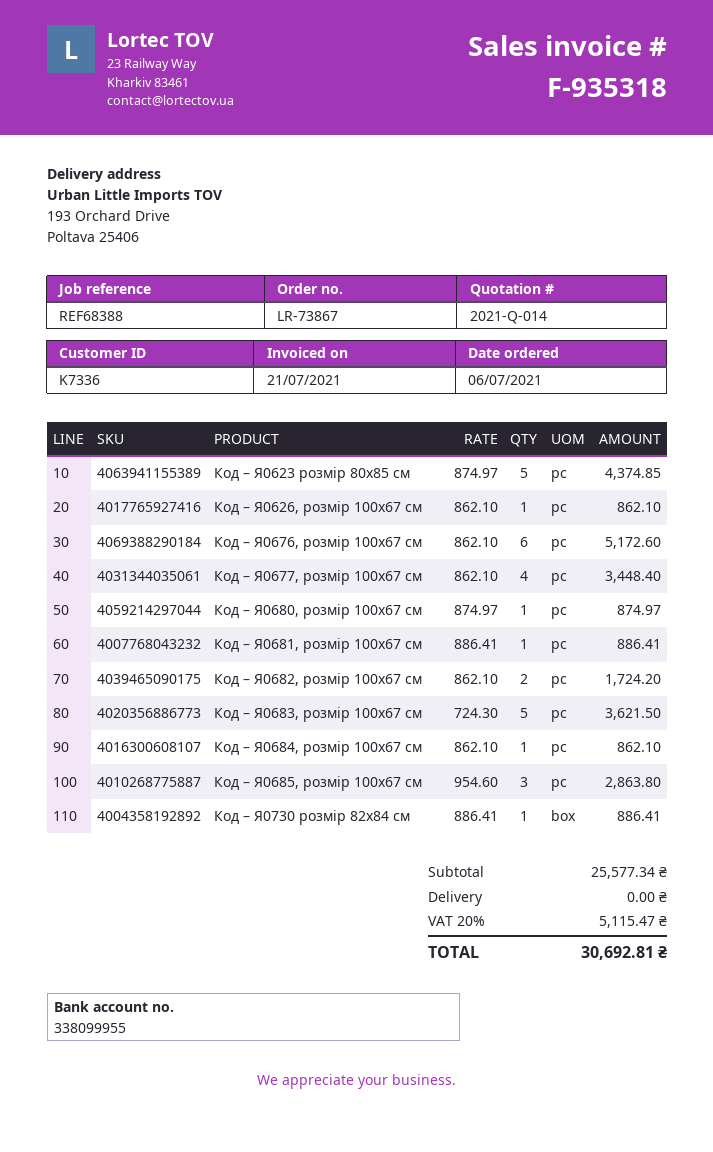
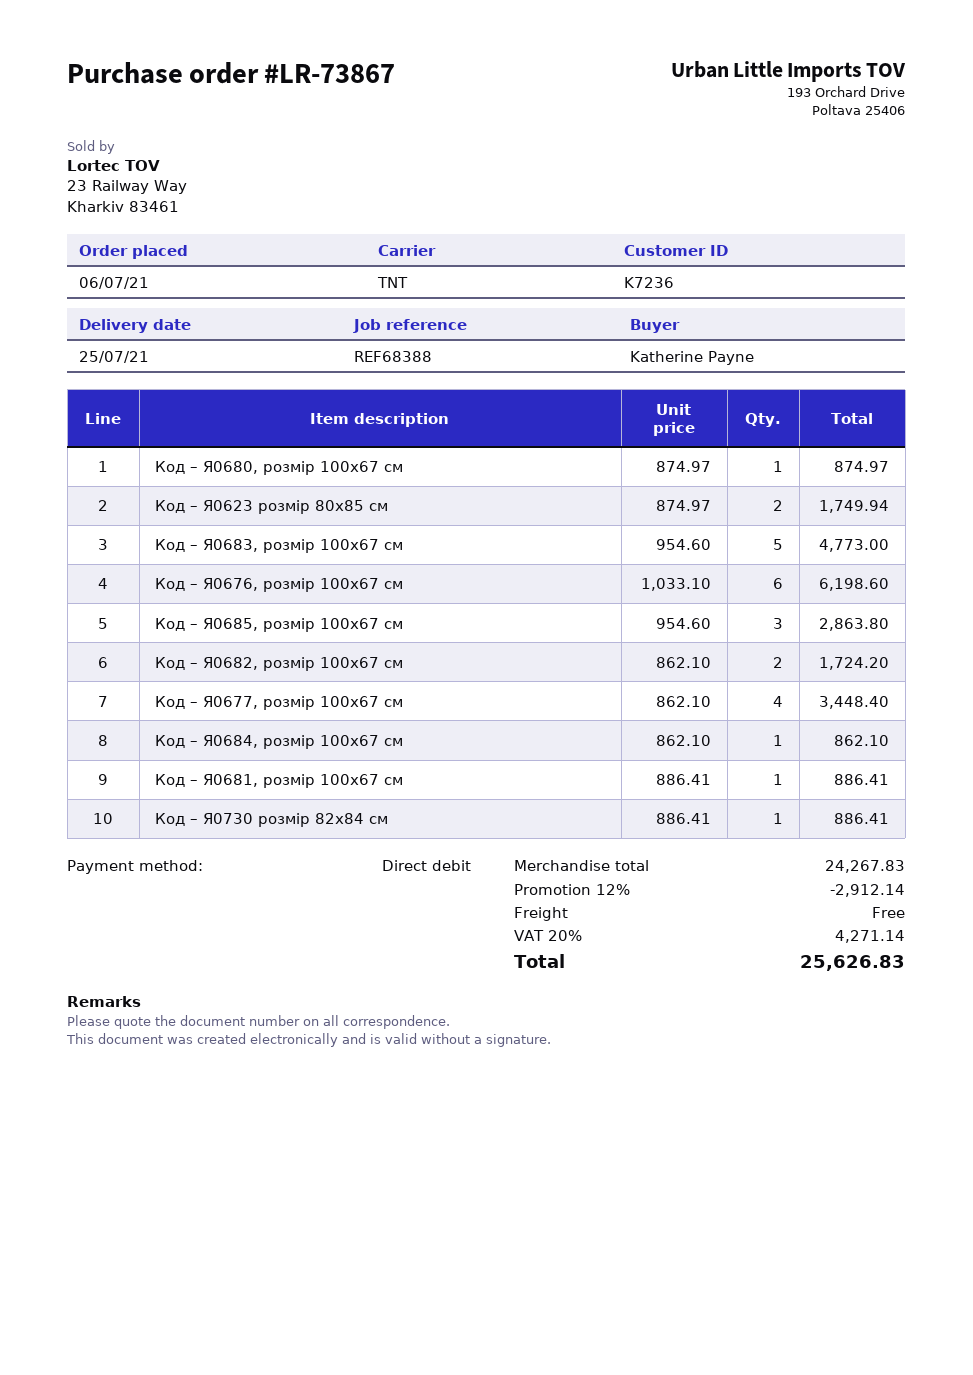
customer number: K7336 -> K7236
Код – Я0623 розмір 80х85 см: 5 x 874.97 = 4374.85 -> 2 x 874.97 = 1749.94
Код – Я0626, розмір 100х67 см: 1 x 862.10 = 862.10 -> none
Код – Я0676, розмір 100х67 см: 6 x 862.10 = 5172.60 -> 6 x 1033.10 = 6198.60
Код – Я0683, розмір 100х67 см: 5 x 724.30 = 3621.50 -> 5 x 954.60 = 4773.00
subtotal: 25577.34 -> 24267.83
discount: none -> 12% = 2912.14
tax: 20% = 5115.47 -> 20% = 4271.14
total: 30692.81 -> 25626.83

